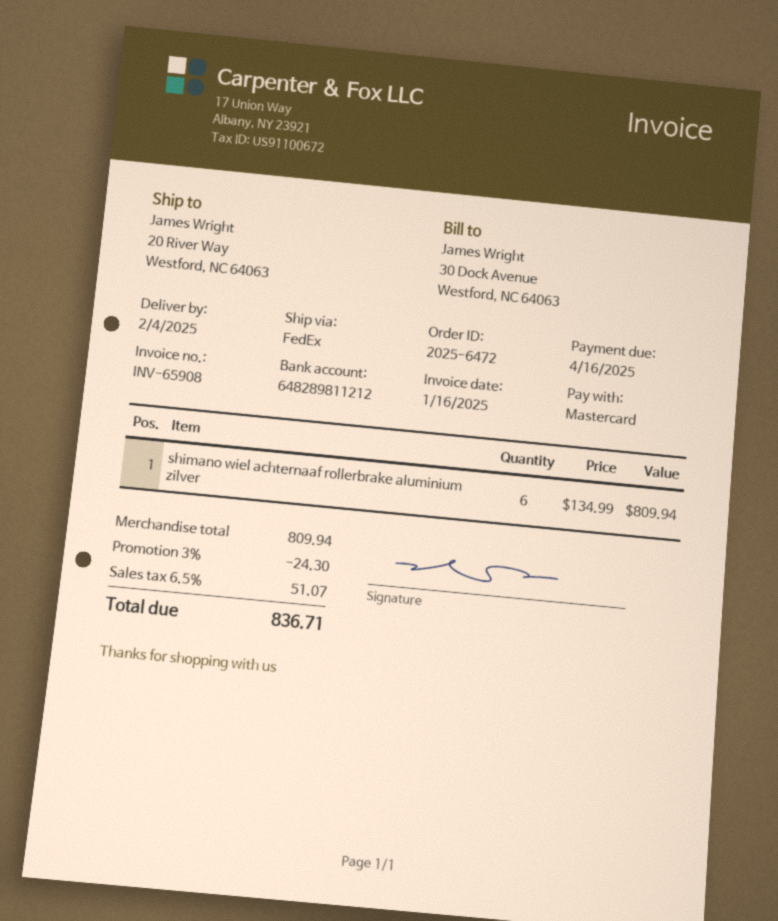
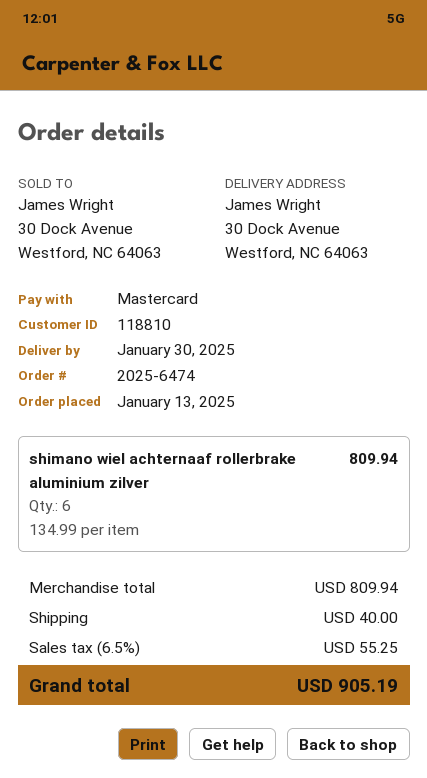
order number: 2025-6472 -> 2025-6474
delivery date: 2025-02-04 -> 2025-01-30
ship to: 20 River Way, Westford, NC 64063 -> 30 Dock Avenue, Westford, NC 64063
discount: 3% = 24.30 -> none
shipping: none -> 40.00
tax: 6.5% = 51.07 -> 6.5% = 55.25
total: 836.71 -> 905.19

